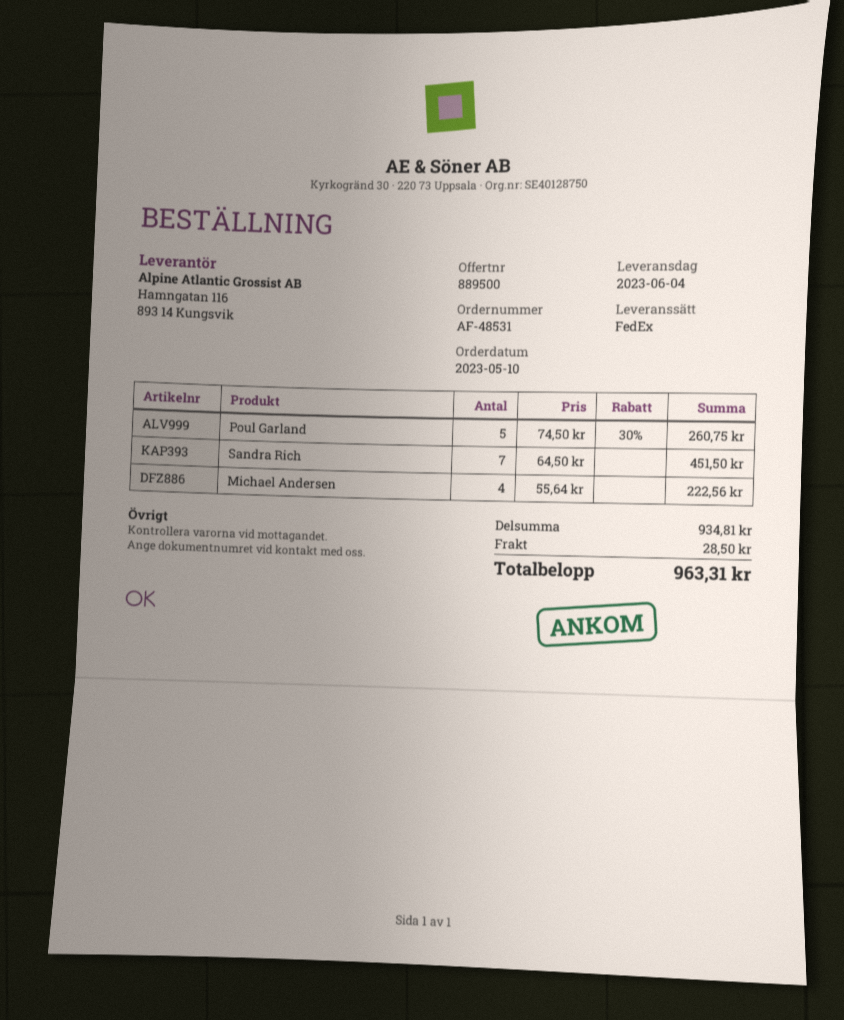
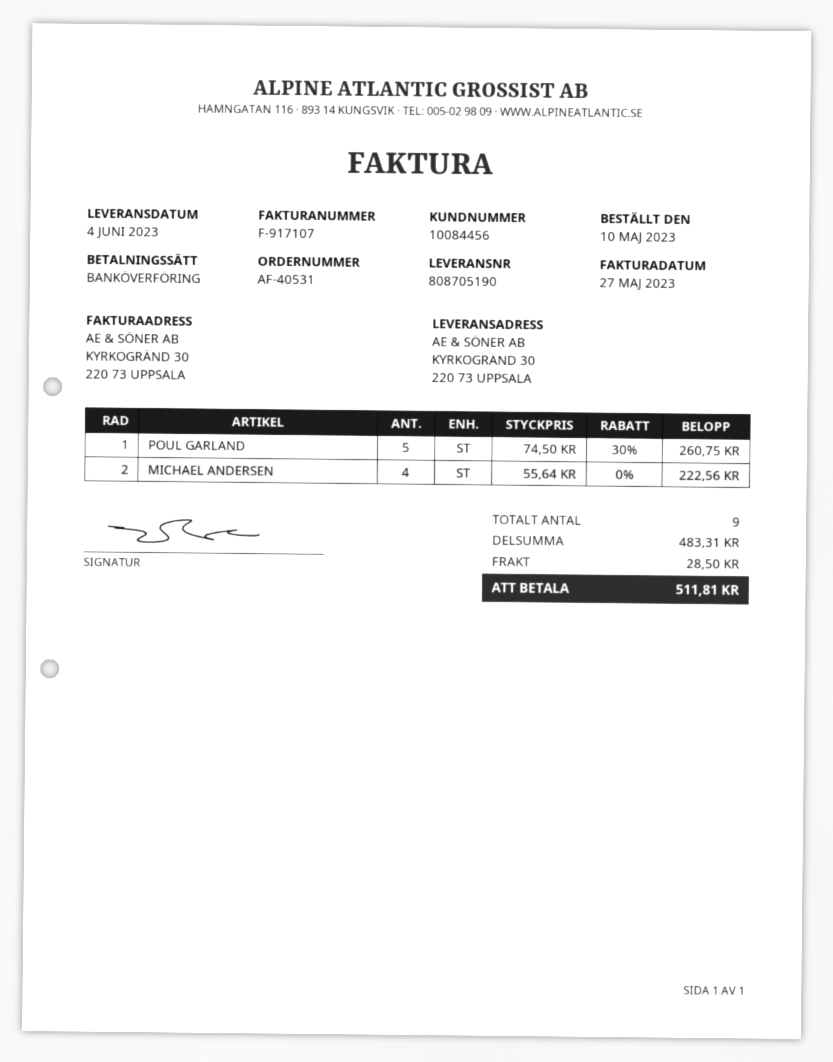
order number: AF-48531 -> AF-40531
Sandra Rich: 7 x 64.50 = 451.50 -> none
subtotal: 934.81 -> 483.31
total: 963.31 -> 511.81

